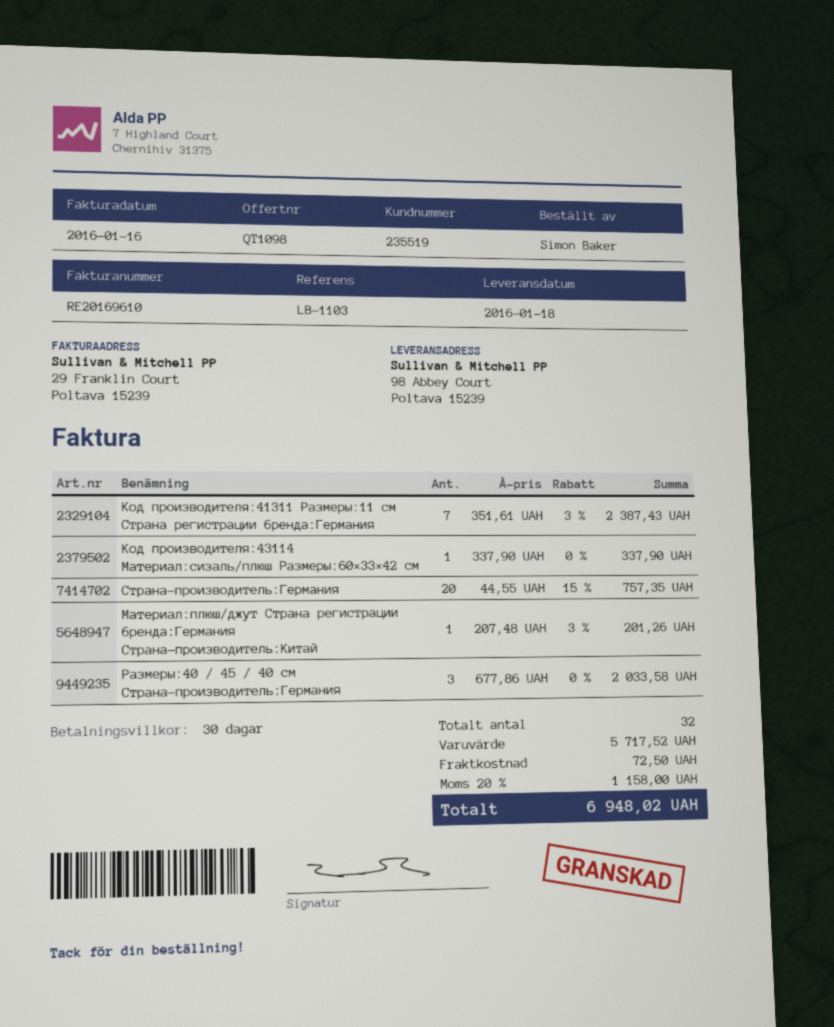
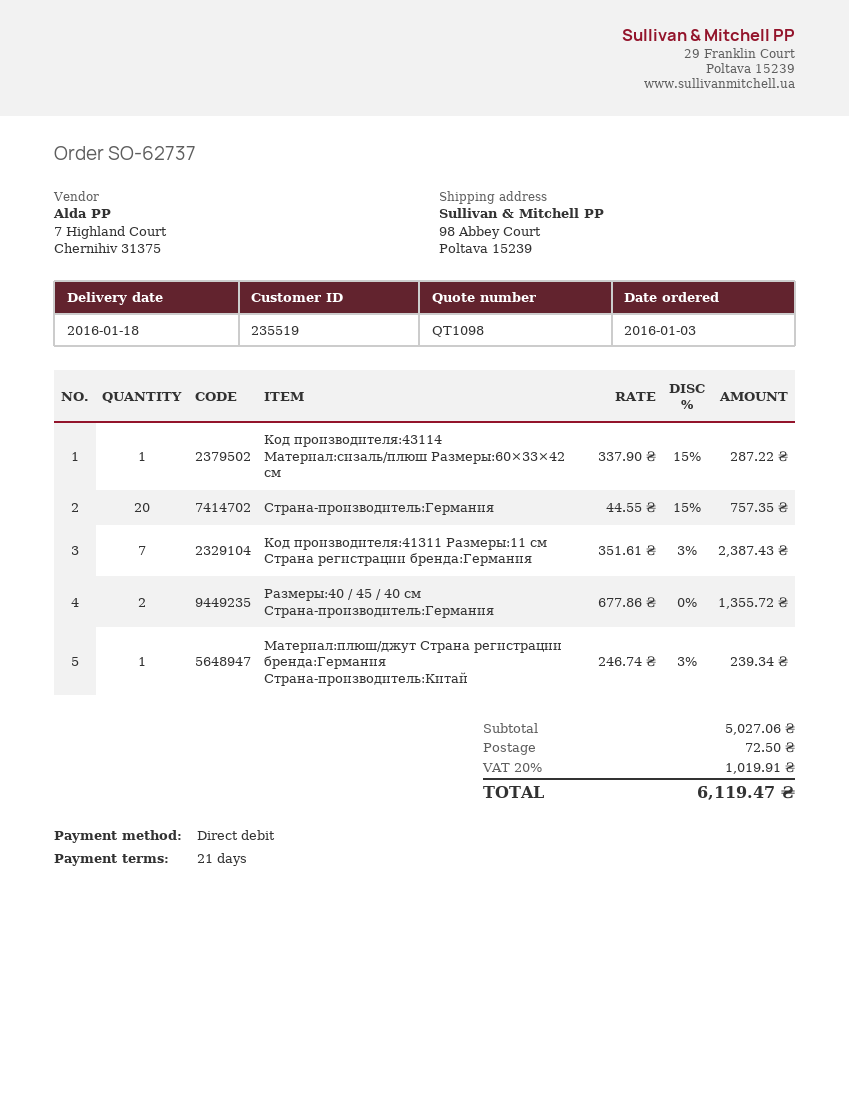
payment terms: 30 days -> 21 days
Код производителя:43114 Материал:сизаль/плюш Размеры:60×33×42 см: 1 x 337.90 = 337.90 -> 1 x 337.90 - 15% = 287.22
Материал:плюш/джут Страна регистрации бренда:Германия Страна-производитель:Китай: 1 x 207.48 - 3% = 201.26 -> 1 x 246.74 - 3% = 239.34
Размеры:40 / 45 / 40 см Страна-производитель:Германия: 3 x 677.86 = 2033.58 -> 2 x 677.86 = 1355.72
subtotal: 5717.52 -> 5027.06
tax: 20% = 1158.00 -> 20% = 1019.91
total: 6948.02 -> 6119.47

